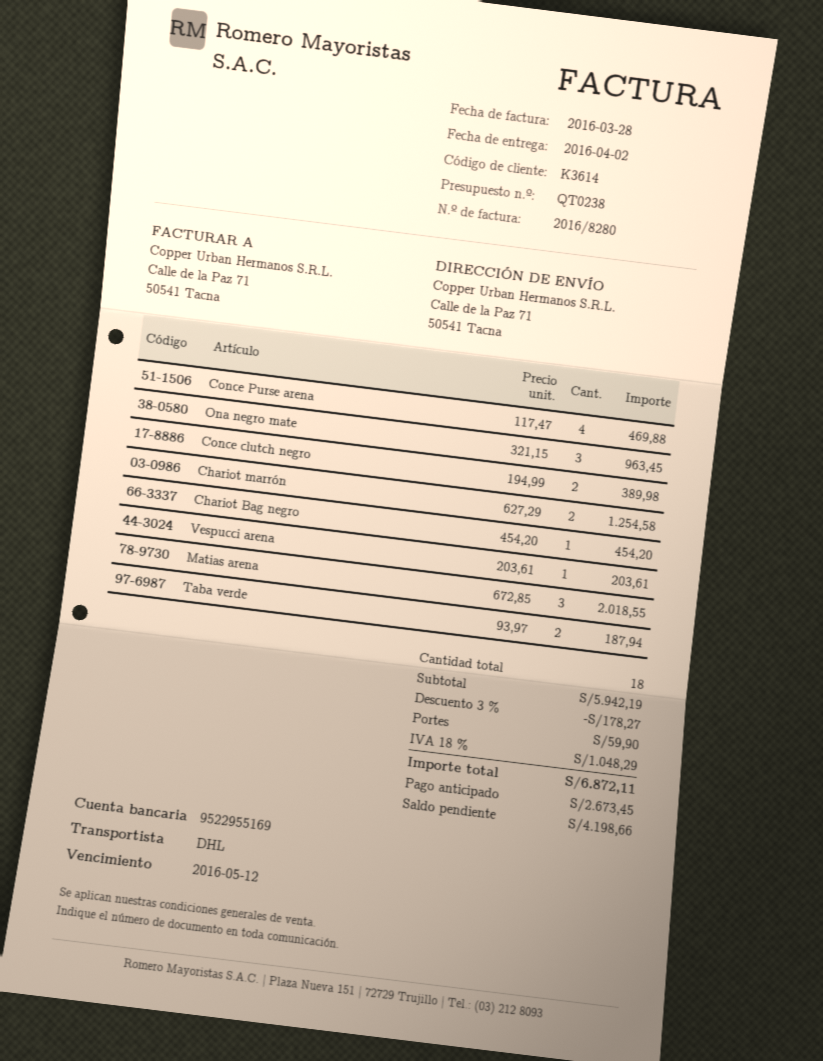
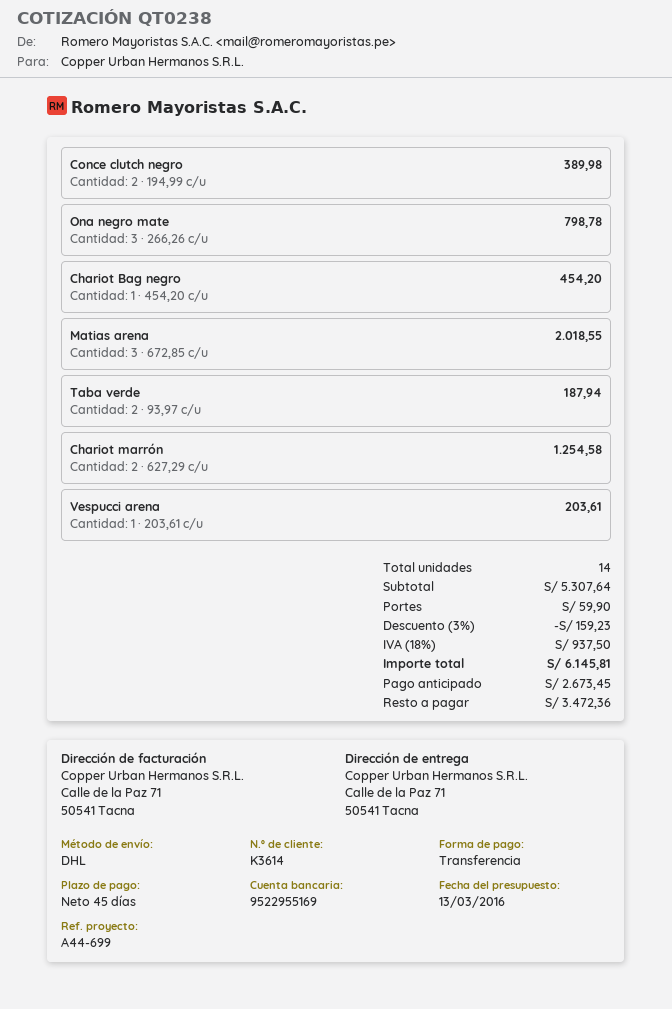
Conce Purse arena: 4 x 117.47 = 469.88 -> none
Ona negro mate: 3 x 321.15 = 963.45 -> 3 x 266.26 = 798.78
total quantity: 18 -> 14
subtotal: 5942.19 -> 5307.64
discount: 3% = 178.27 -> 3% = 159.23
tax: 18% = 1048.29 -> 18% = 937.50
total: 6872.11 -> 6145.81
balance: 4198.66 -> 3472.36

